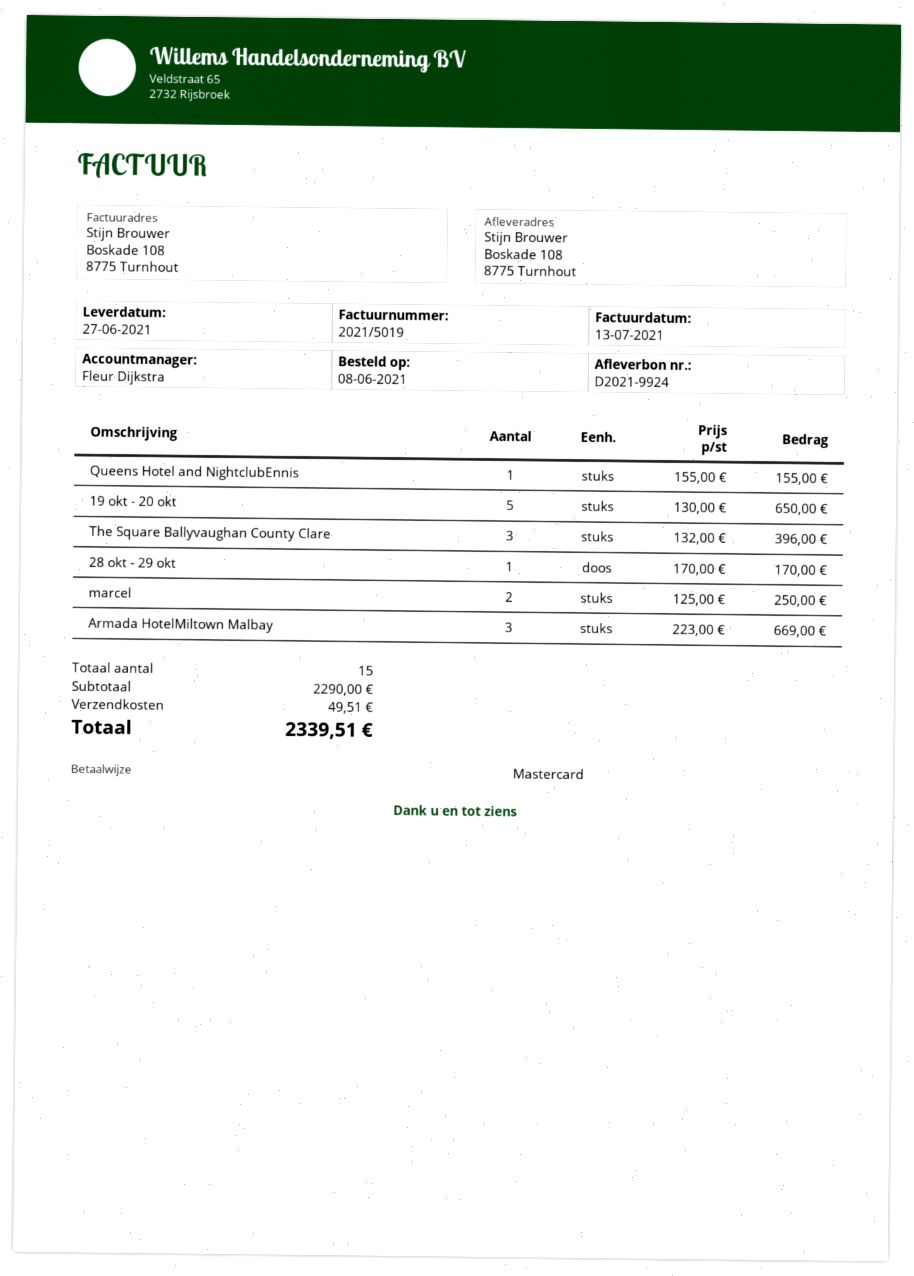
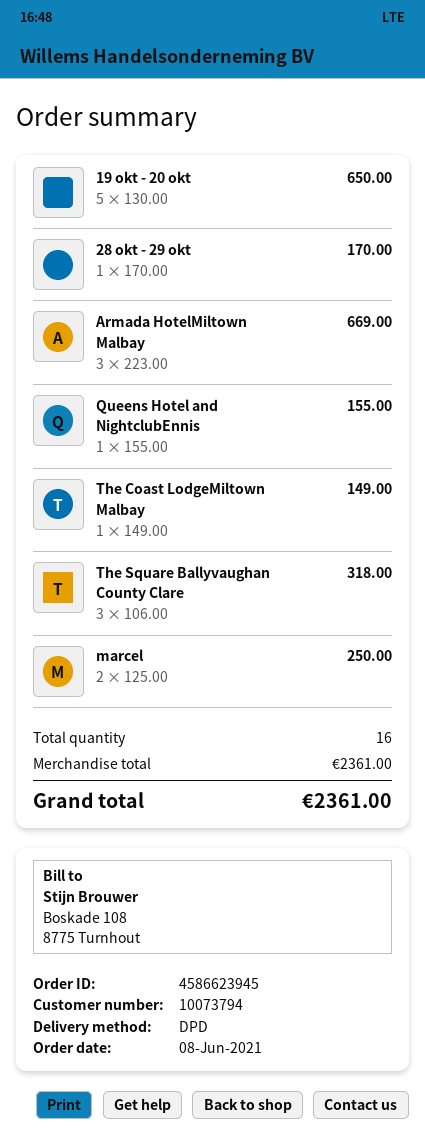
The Square Ballyvaughan County Clare: 3 x 132.00 = 396.00 -> 3 x 106.00 = 318.00
The Coast LodgeMiltown Malbay: none -> 1 x 149.00 = 149.00
total quantity: 15 -> 16
subtotal: 2290.00 -> 2361.00
shipping: 49.51 -> none
total: 2339.51 -> 2361.00

